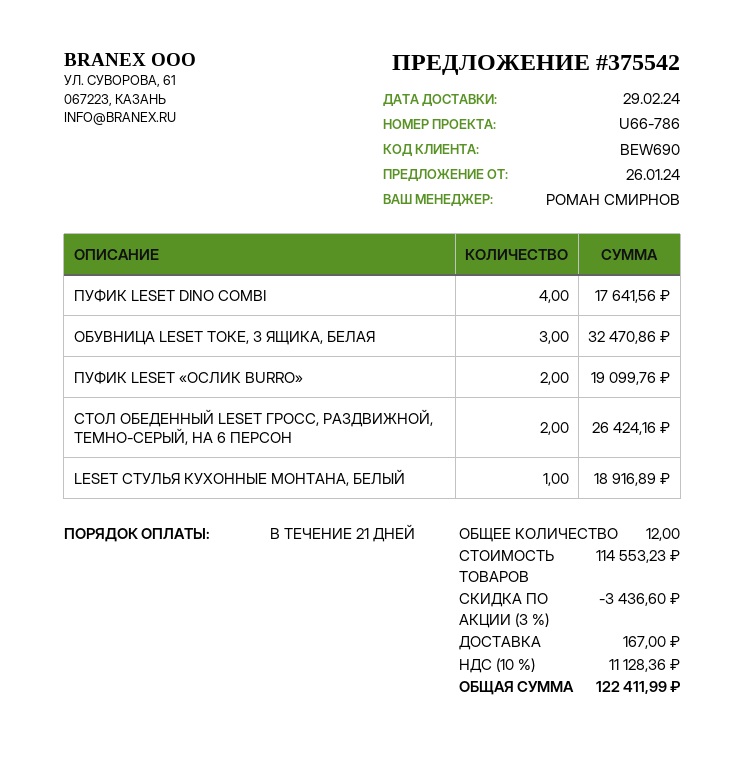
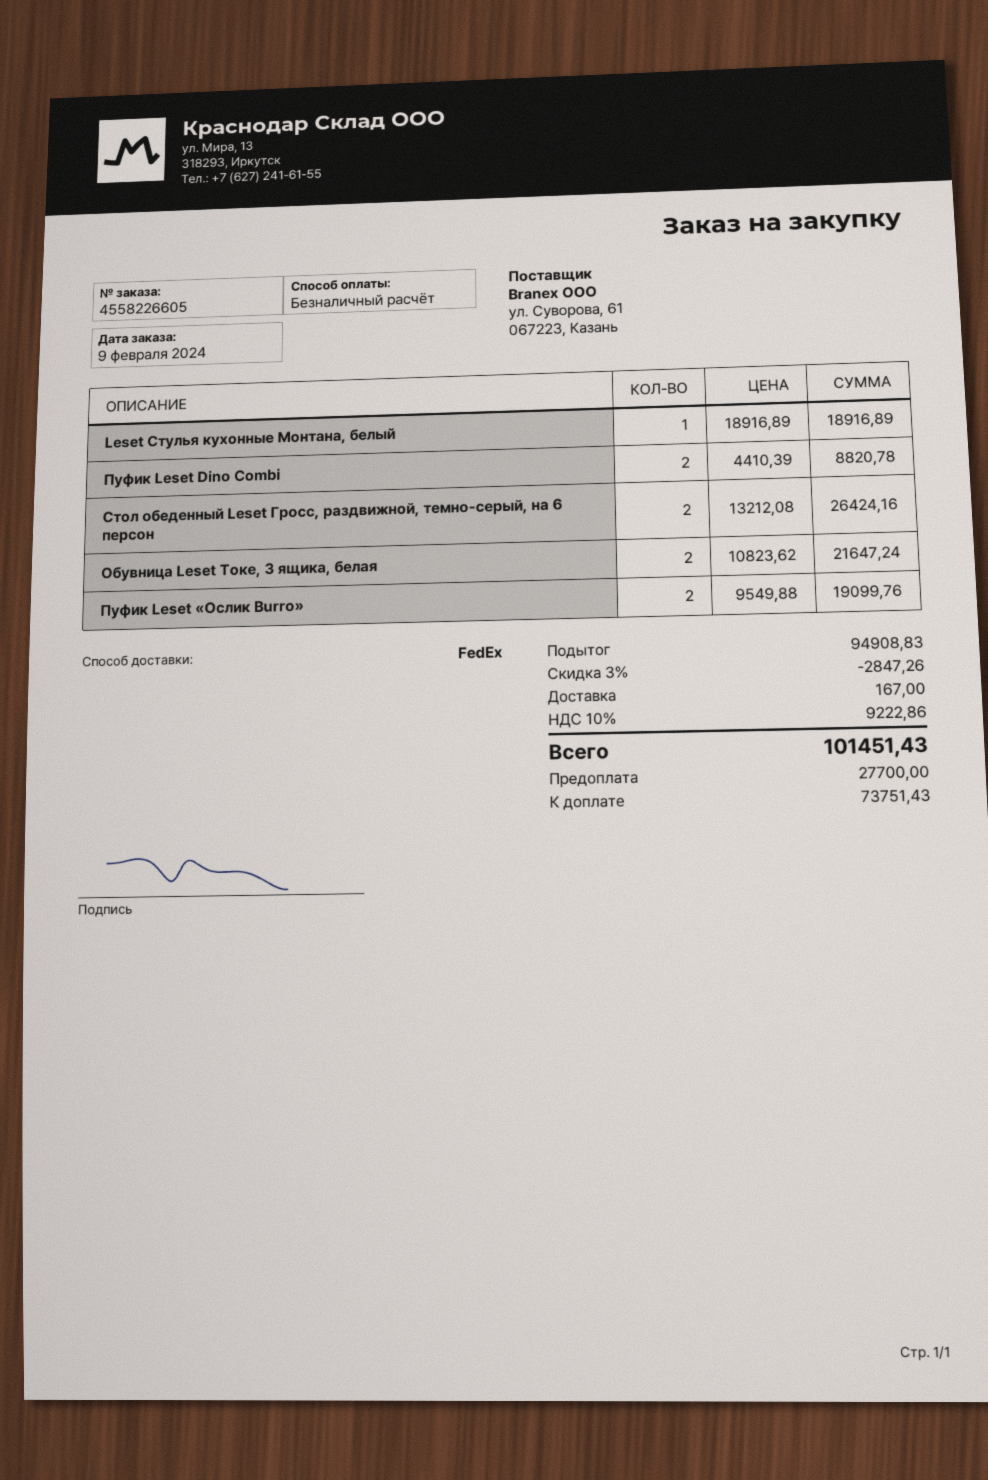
ПУФИК LESET DINO COMBI: 4 for 17641.56 -> 2 for 8820.78
ОБУВНИЦА LESET ТОКЕ, 3 ЯЩИКА, БЕЛАЯ: 3 for 32470.86 -> 2 for 21647.24
subtotal: 114553.23 -> 94908.83
discount: 3% = 3436.60 -> 3% = 2847.26
tax: 10% = 11128.36 -> 10% = 9222.86
total: 122411.99 -> 101451.43

